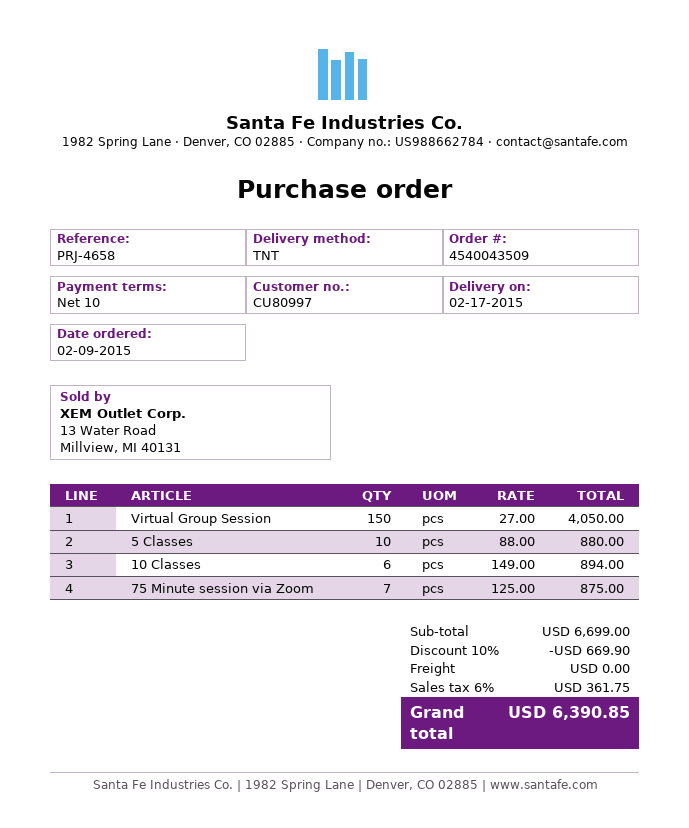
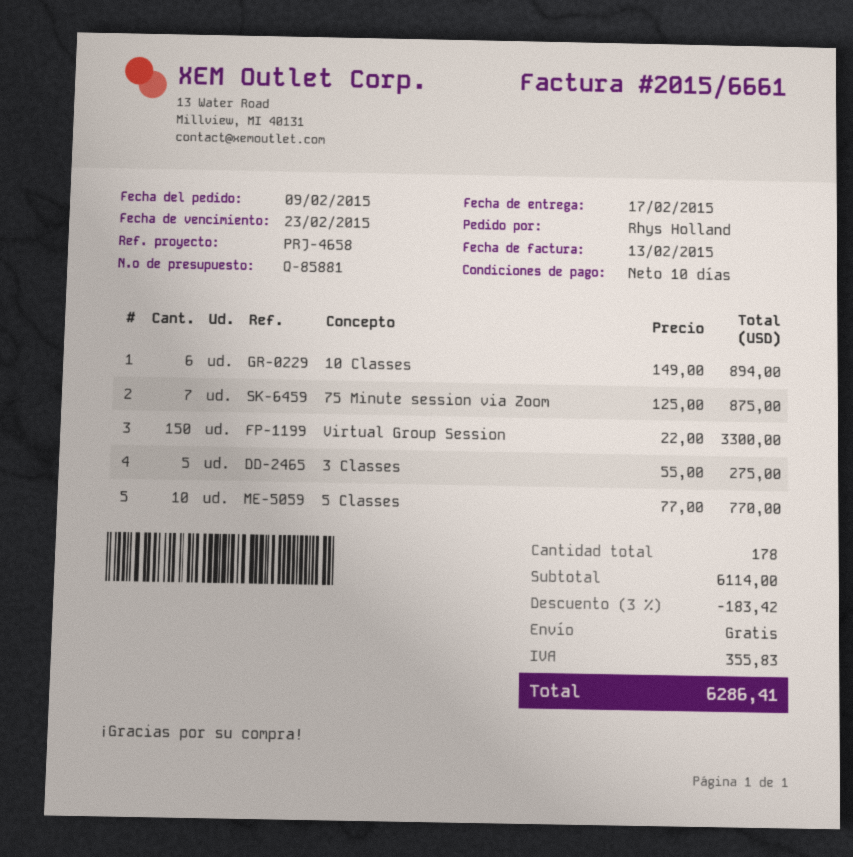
Virtual Group Session: 150 x 27.00 = 4050.00 -> 150 x 22.00 = 3300.00
5 Classes: 10 x 88.00 = 880.00 -> 10 x 77.00 = 770.00
3 Classes: none -> 5 x 55.00 = 275.00
subtotal: 6699.00 -> 6114.00
discount: 10% = 669.90 -> 3% = 183.42
tax: 361.75 -> 355.83
total: 6390.85 -> 6286.41

